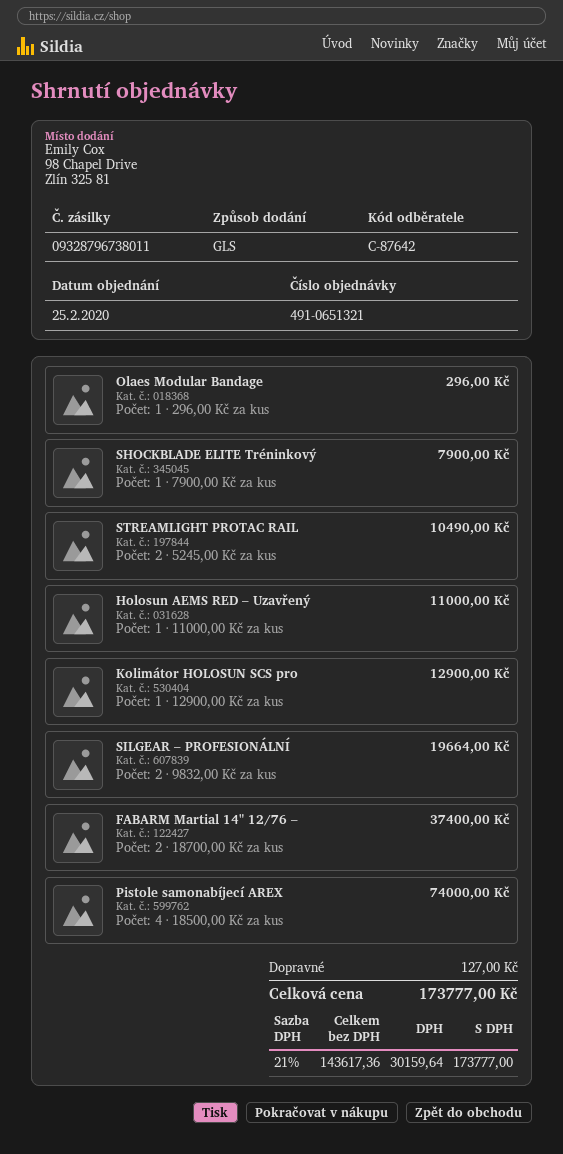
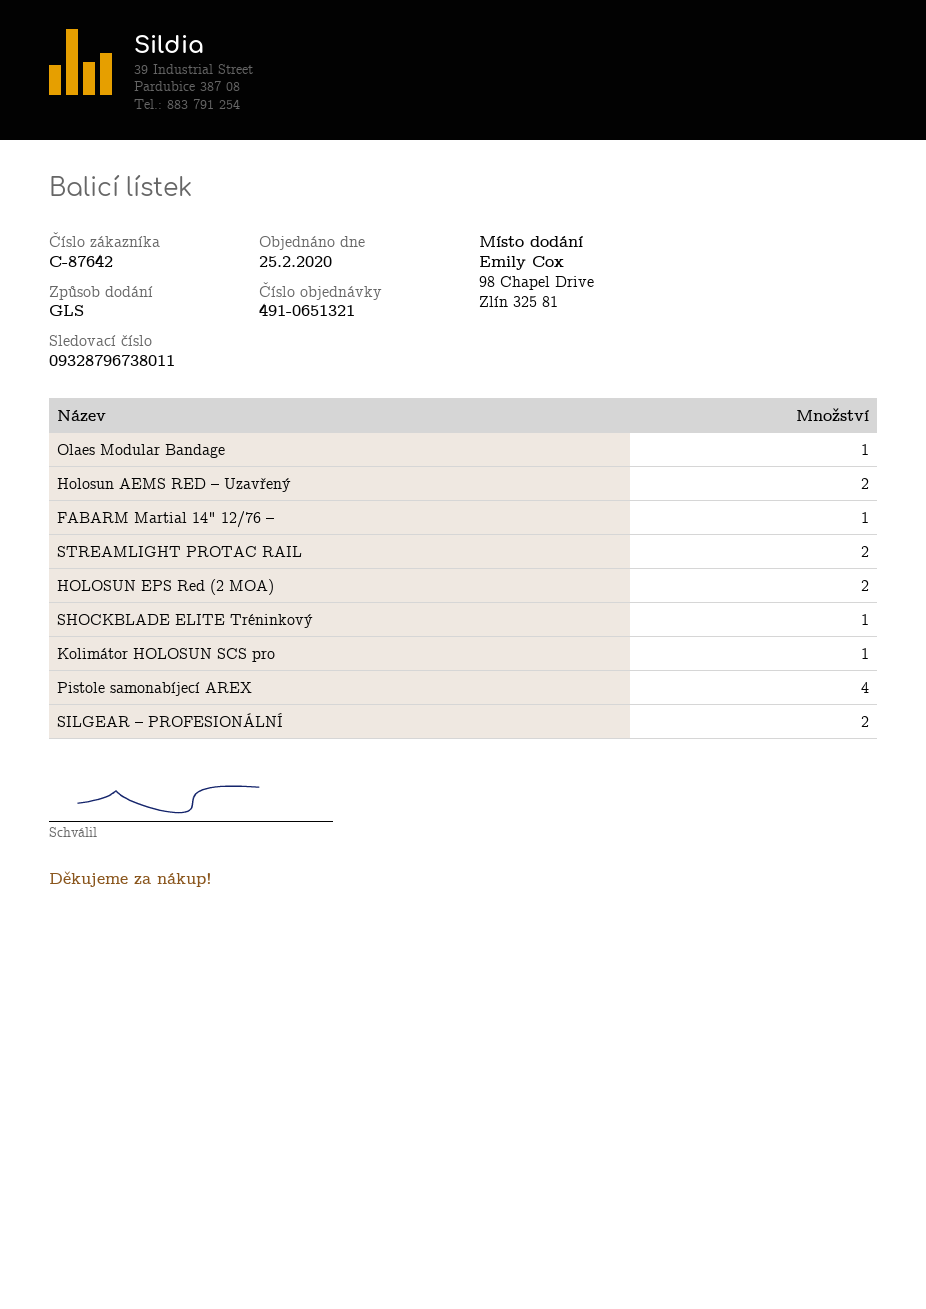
Holosun AEMS RED – Uzavřený: 1 -> 2
FABARM Martial 14" 12/76 –: 2 -> 1
HOLOSUN EPS Red (2 MOA): none -> 2

